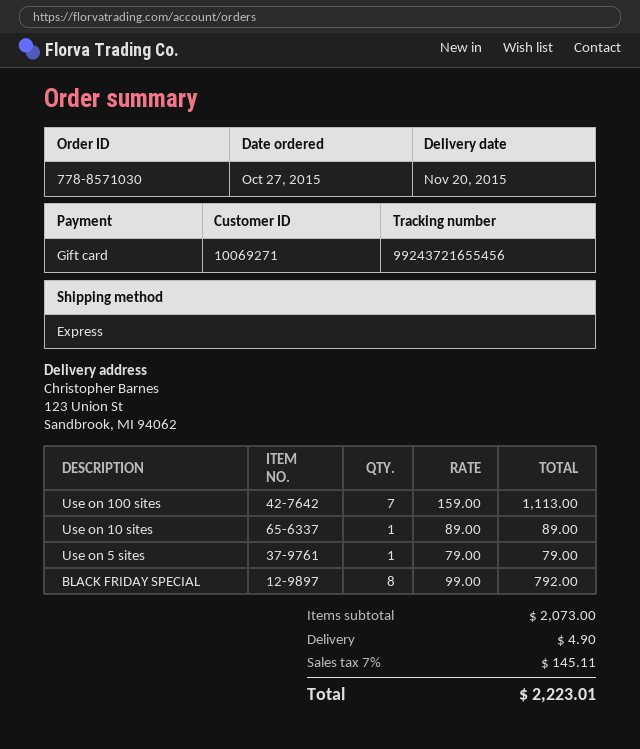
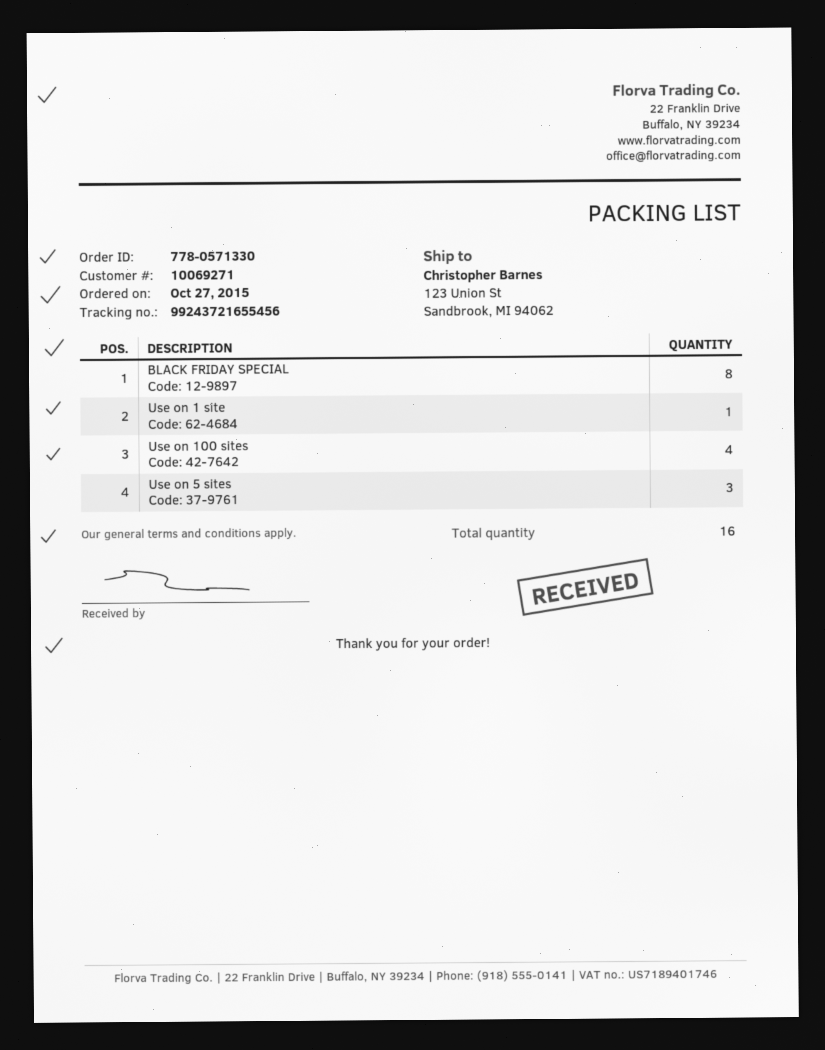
order number: 778-8571030 -> 778-0571330
Use on 100 sites: 7 -> 4
Use on 10 sites: 1 -> none
Use on 5 sites: 1 -> 3
Use on 1 site: none -> 1

